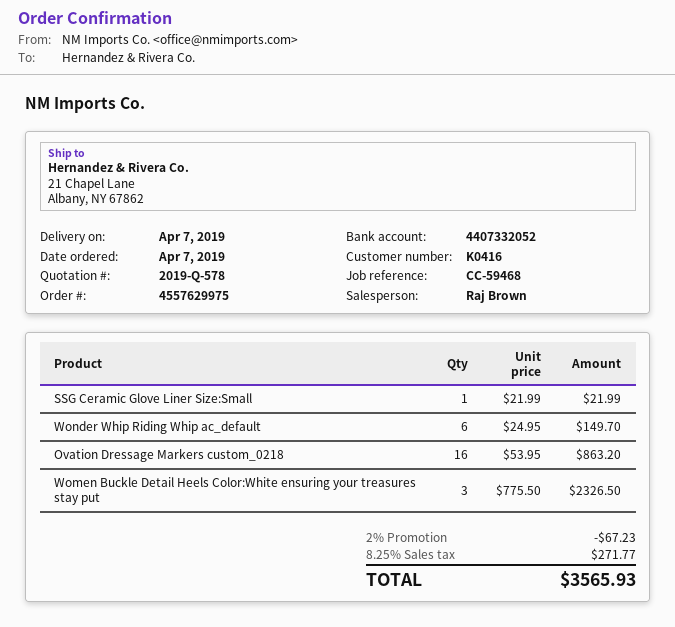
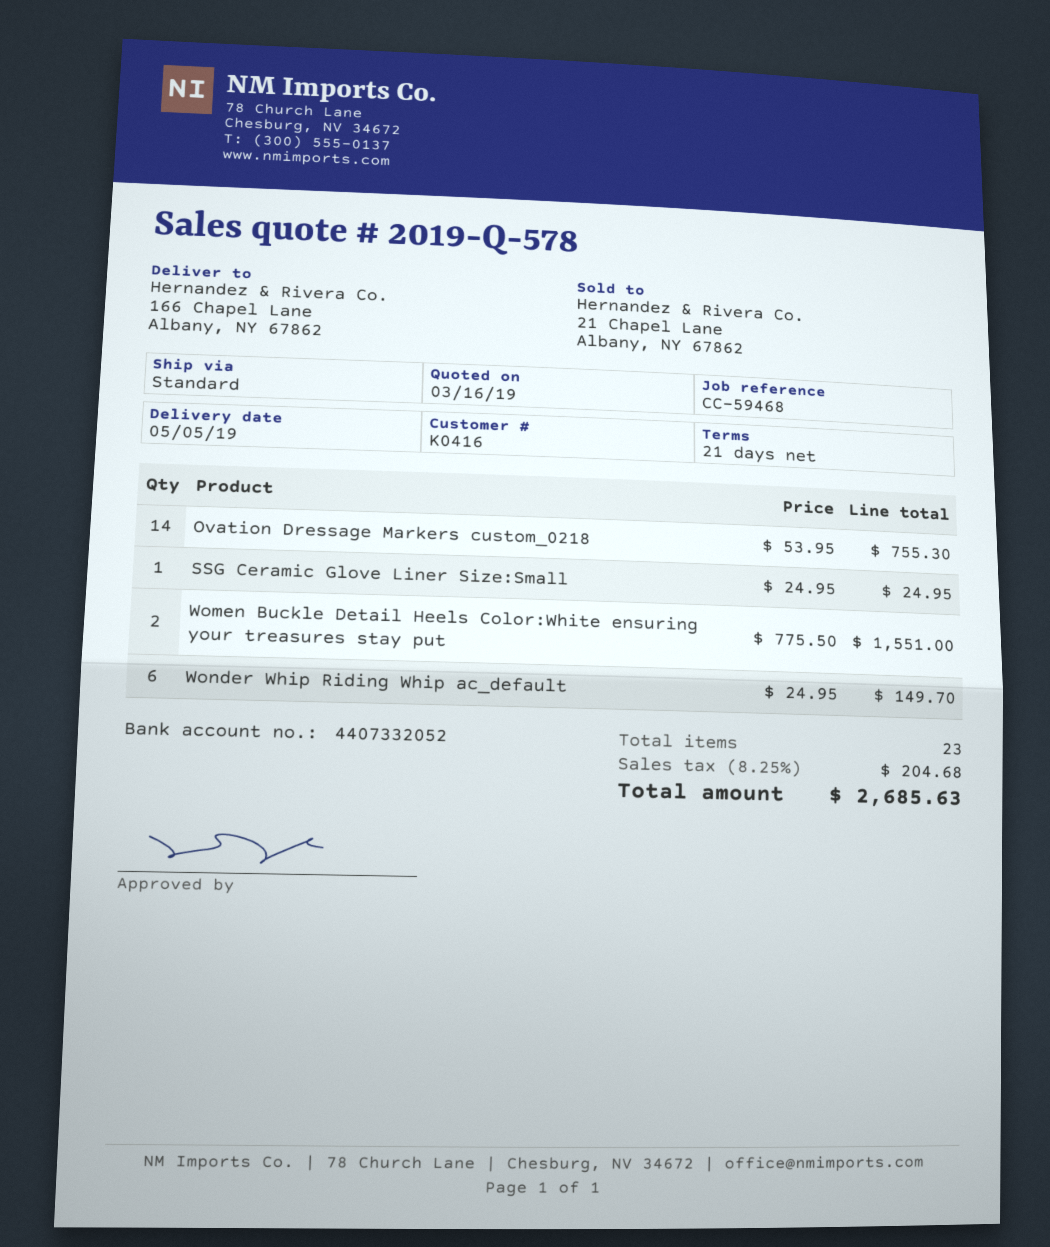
delivery date: 2019-04-07 -> 2019-05-05
ship to: 21 Chapel Lane, Albany, NY 67862 -> 166 Chapel Lane, Albany, NY 67862
SSG Ceramic Glove Liner Size:Small: 1 x 21.99 = 21.99 -> 1 x 24.95 = 24.95
Ovation Dressage Markers custom_0218: 16 x 53.95 = 863.20 -> 14 x 53.95 = 755.30
Women Buckle Detail Heels Color:White ensuring your treasures stay put: 3 x 775.50 = 2326.50 -> 2 x 775.50 = 1551.00
discount: 2% = 67.23 -> none
tax: 8.25% = 271.77 -> 8.25% = 204.68
total: 3565.93 -> 2685.63

